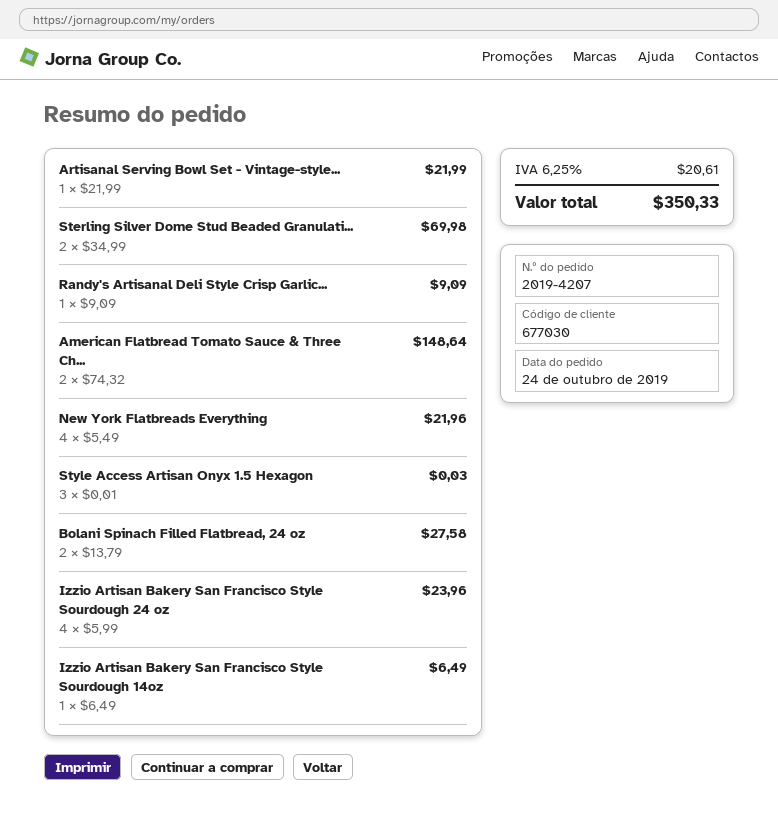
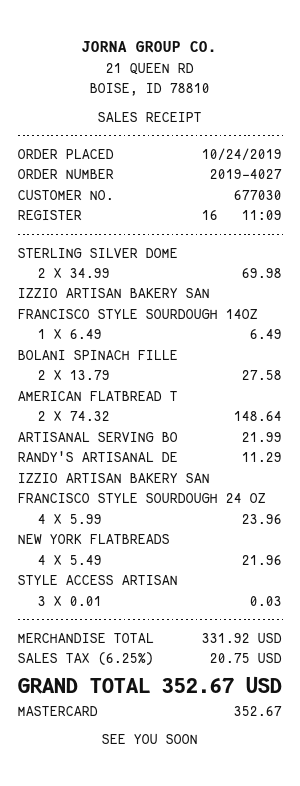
order number: 2019-4207 -> 2019-4027
Randy's Artisanal Deli Style Crisp Garlic...: 1 x 9.09 = 9.09 -> 1 x 11.29 = 11.29
tax: 6.25% = 20.61 -> 6.25% = 20.75
total: 350.33 -> 352.67

